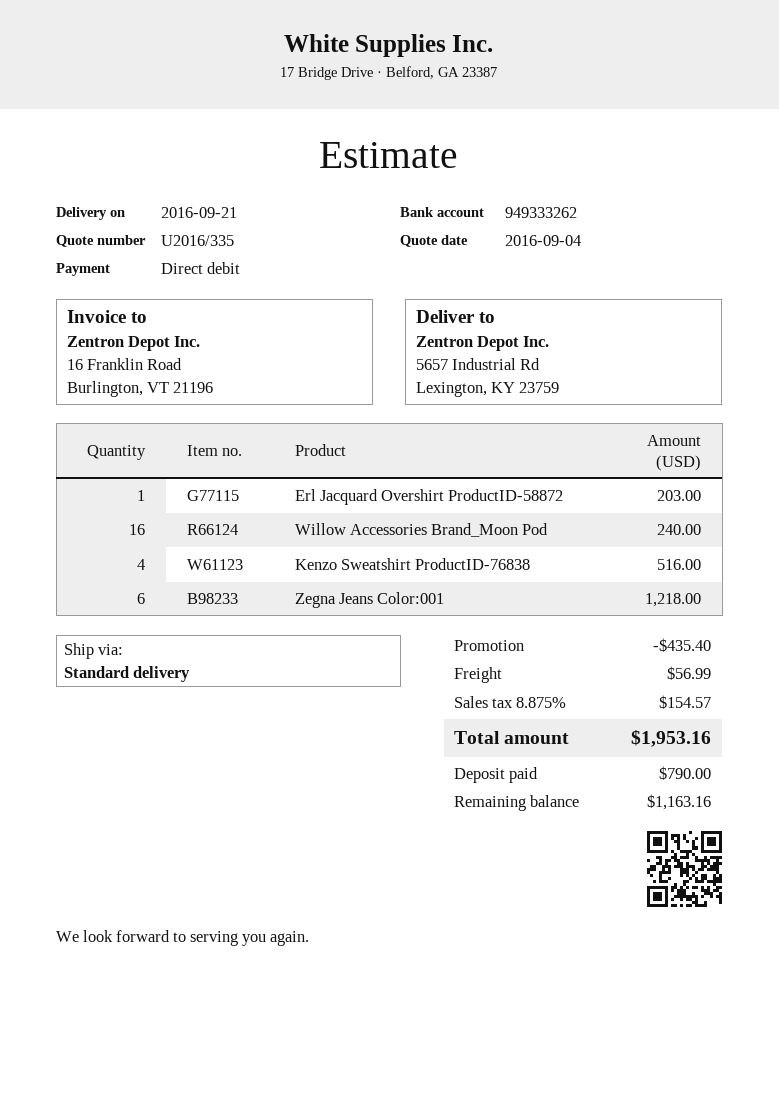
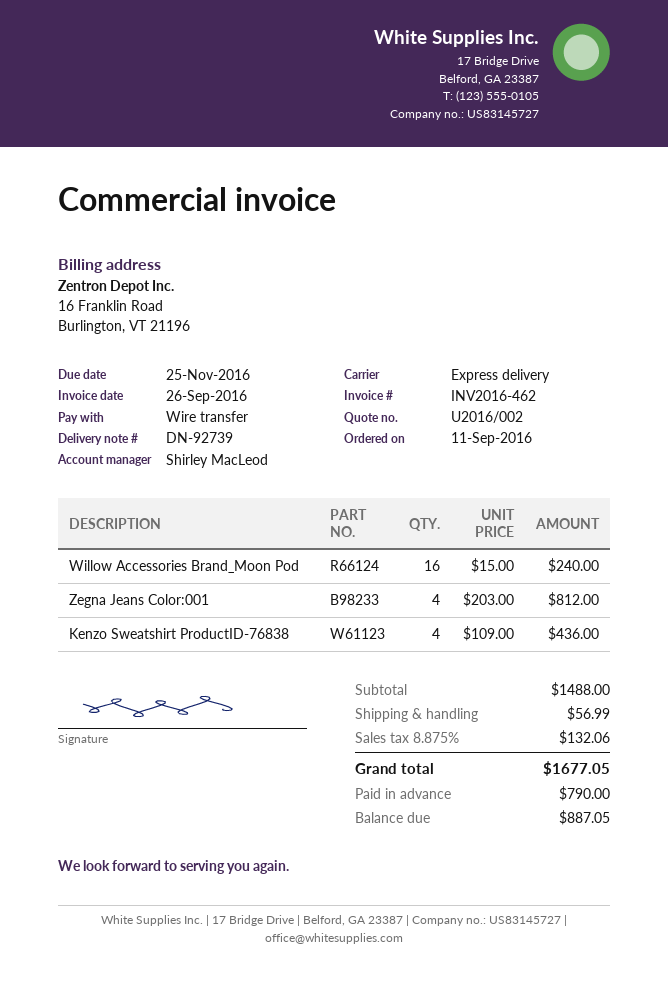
quote number: U2016/335 -> U2016/002
payment method: direct debit -> bank transfer
shipping method: standard -> express
Erl Jacquard Overshirt ProductID-58872: 1 for 203.00 -> none
Kenzo Sweatshirt ProductID-76838: 4 for 516.00 -> 4 for 436.00
Zegna Jeans Color:001: 6 for 1218.00 -> 4 for 812.00
discount: 435.40 -> none
tax: 8.875% = 154.57 -> 8.875% = 132.06
total: 1953.16 -> 1677.05
balance: 1163.16 -> 887.05

